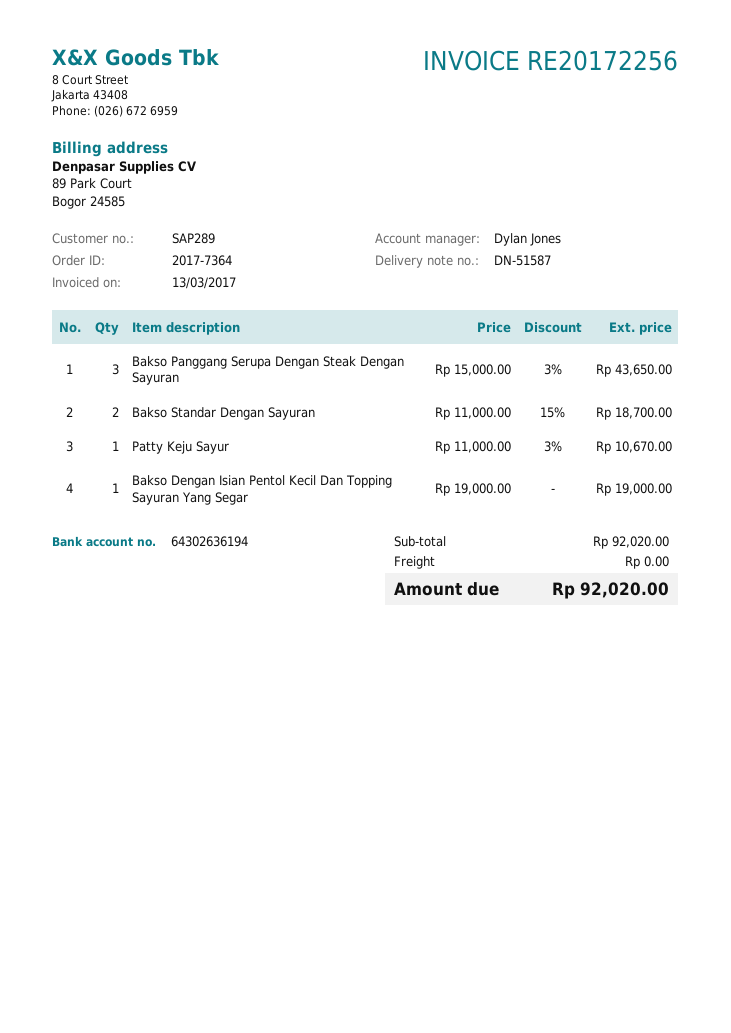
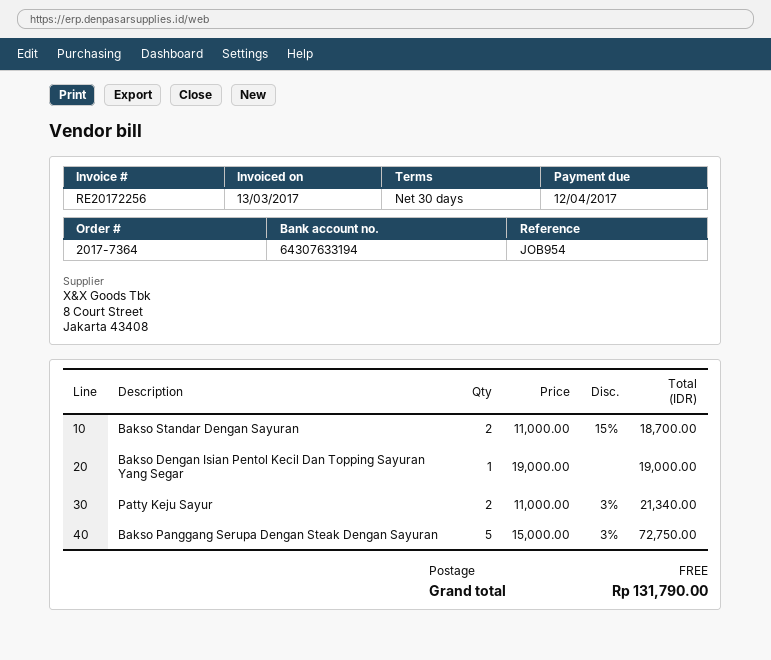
bank account: 64302636194 -> 64307633194
Bakso Panggang Serupa Dengan Steak Dengan Sayuran: 3 x 15000.00 - 3% = 43650.00 -> 5 x 15000.00 - 3% = 72750.00
Patty Keju Sayur: 1 x 11000.00 - 3% = 10670.00 -> 2 x 11000.00 - 3% = 21340.00
total: 92020.00 -> 131790.00

